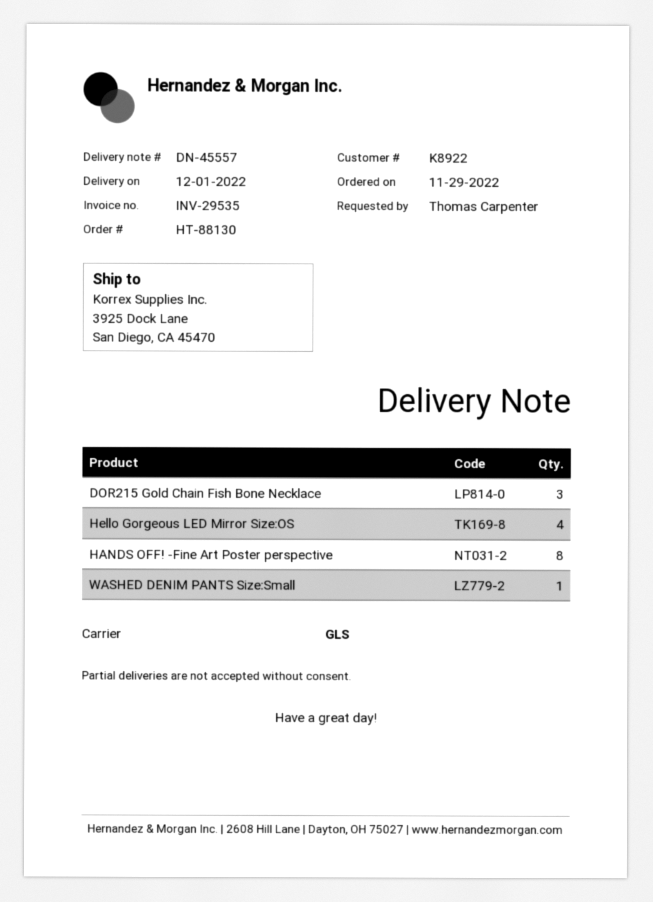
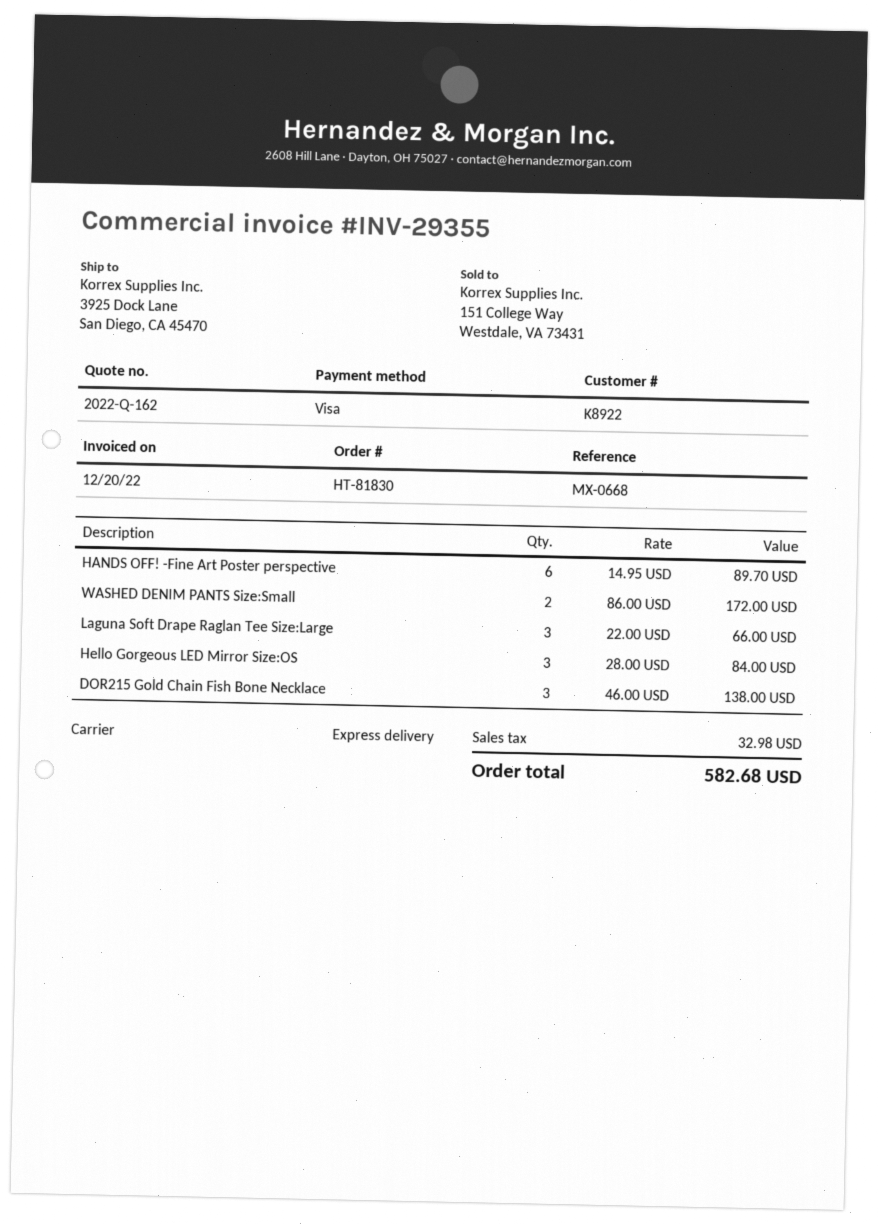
order number: HT-88130 -> HT-81830
invoice number: INV-29535 -> INV-29355
shipping method: GLS -> express
Hello Gorgeous LED Mirror Size:OS: 4 -> 3
HANDS OFF! -Fine Art Poster perspective: 8 -> 6
WASHED DENIM PANTS Size:Small: 1 -> 2
Laguna Soft Drape Raglan Tee Size:Large: none -> 3

